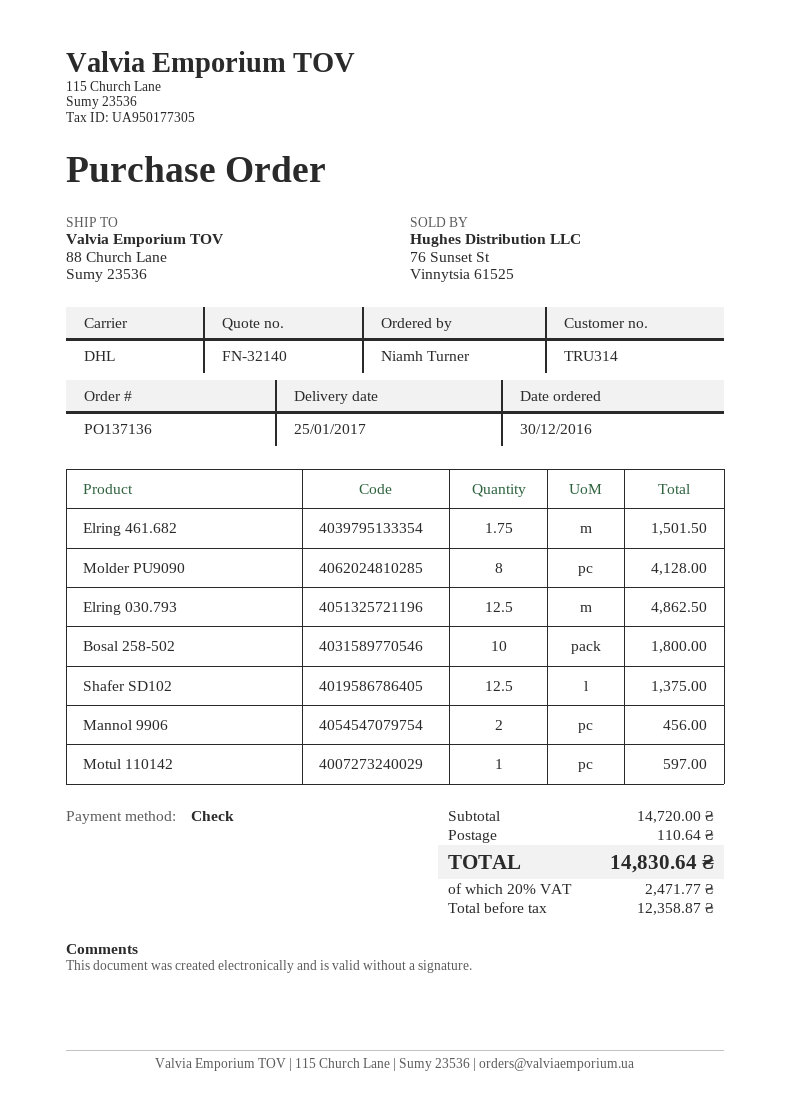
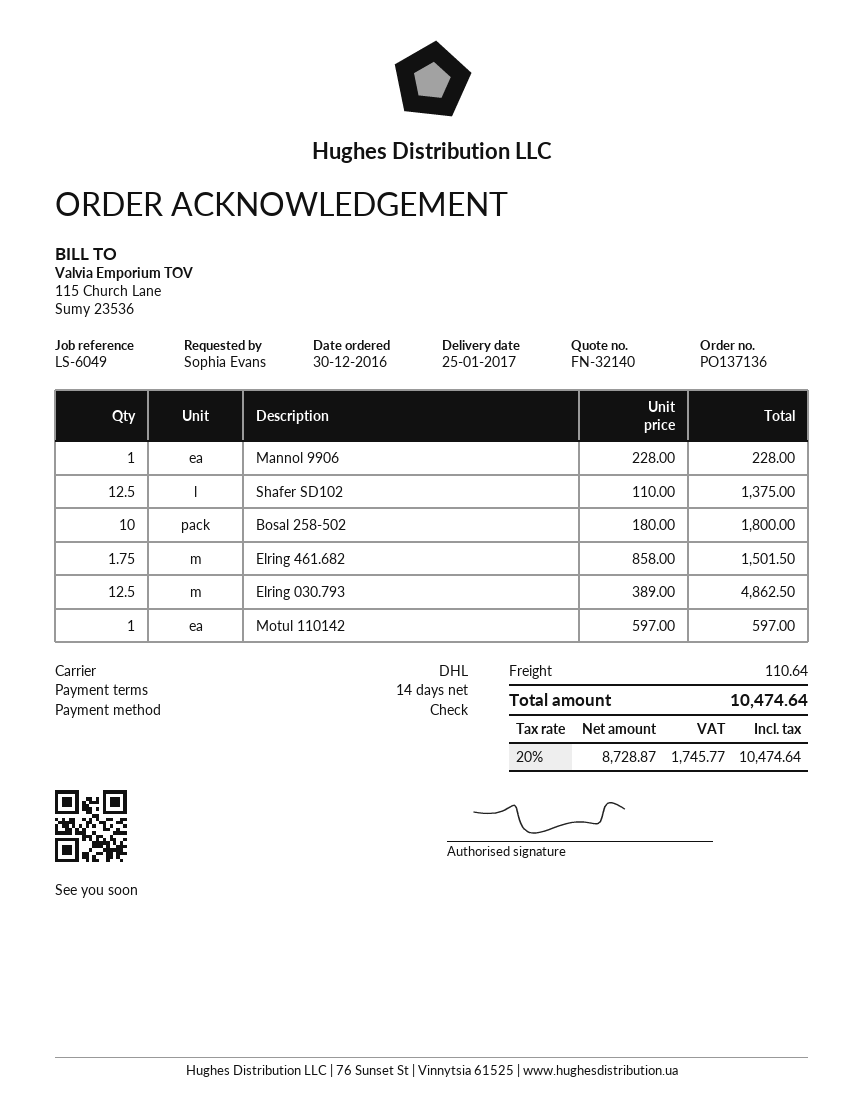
ordered by: Niamh Turner -> Sophia Evans
Molder PU9090: 8 for 4128.00 -> none
Mannol 9906: 2 for 456.00 -> 1 for 228.00
net: 12358.87 -> 8728.87
tax: 20% = 2471.77 -> 20% = 1745.77
total: 14830.64 -> 10474.64

